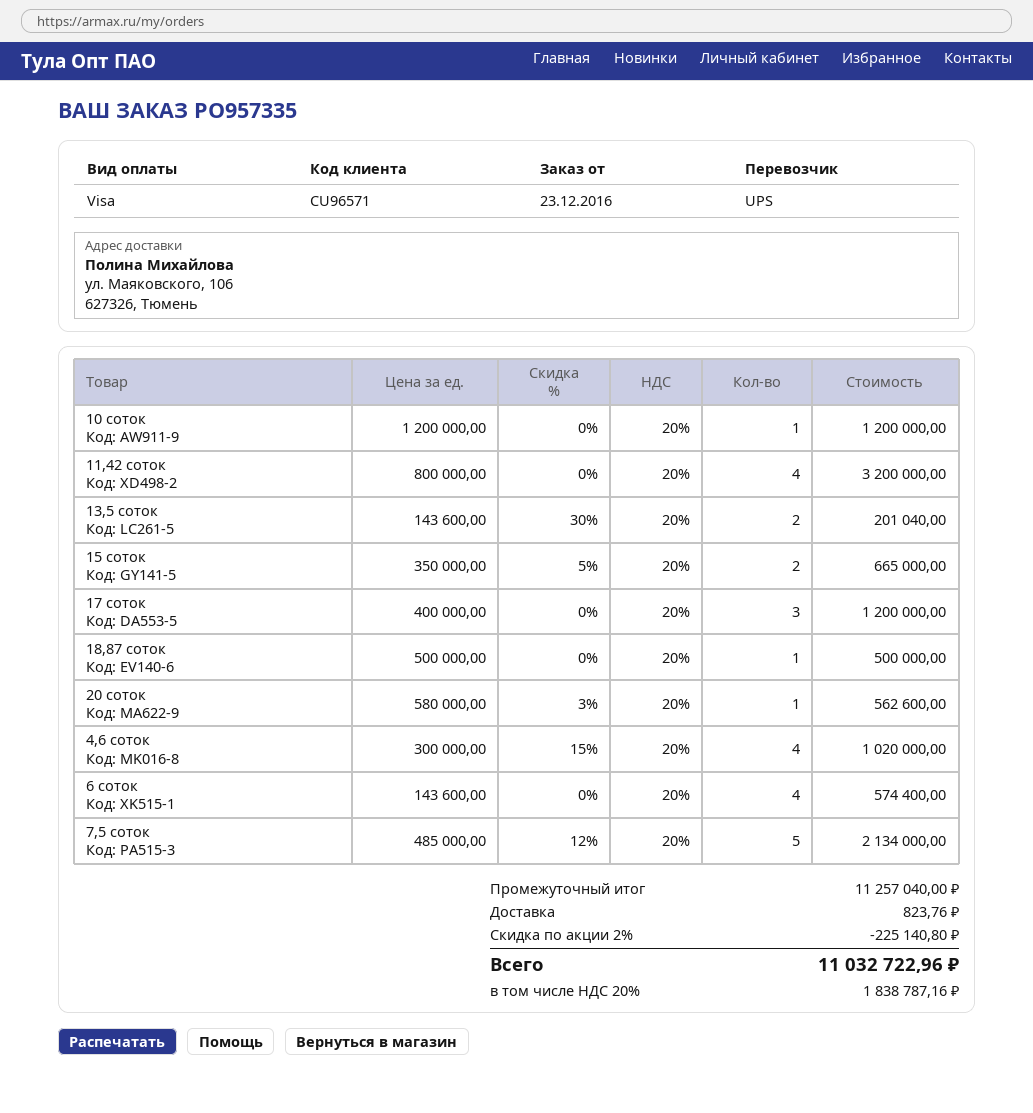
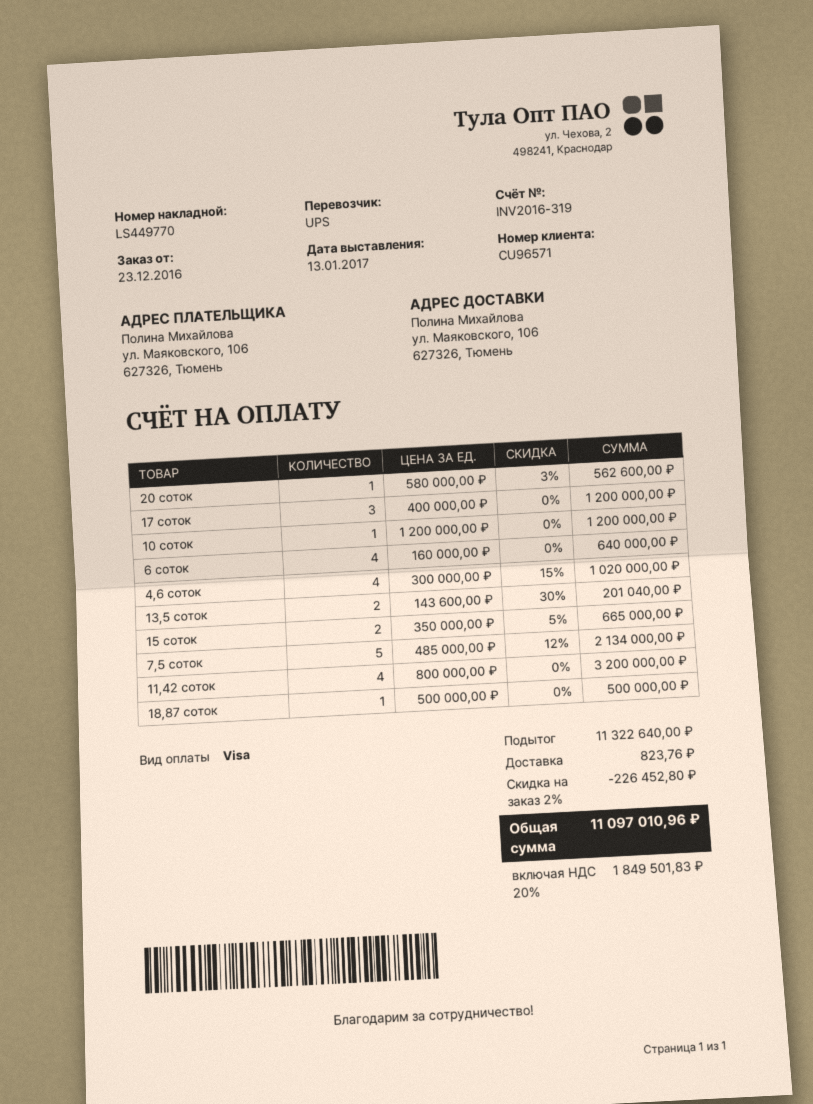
6 соток: 4 x 143600.00 = 574400.00 -> 4 x 160000.00 = 640000.00
subtotal: 11257040.00 -> 11322640.00
discount: 2% = 225140.80 -> 2% = 226452.80
tax: 20% = 1838787.16 -> 20% = 1849501.83
total: 11032722.96 -> 11097010.96

